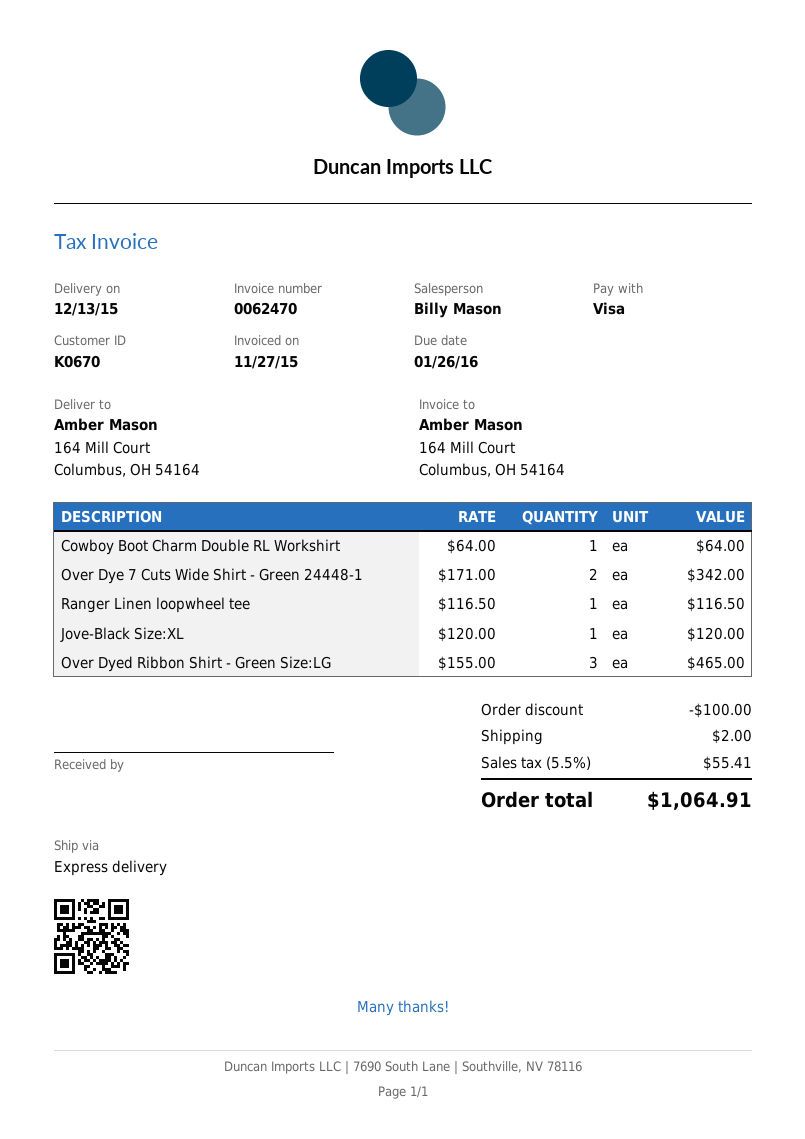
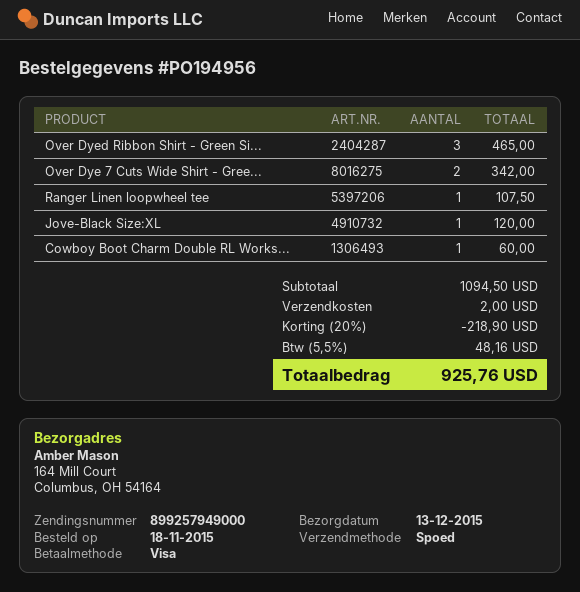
Cowboy Boot Charm Double RL Workshirt: 1 for 64.00 -> 1 for 60.00
Ranger Linen loopwheel tee: 1 for 116.50 -> 1 for 107.50
discount: 100.00 -> 218.90
tax: 5.5% = 55.41 -> 5.5% = 48.16
total: 1064.91 -> 925.76

